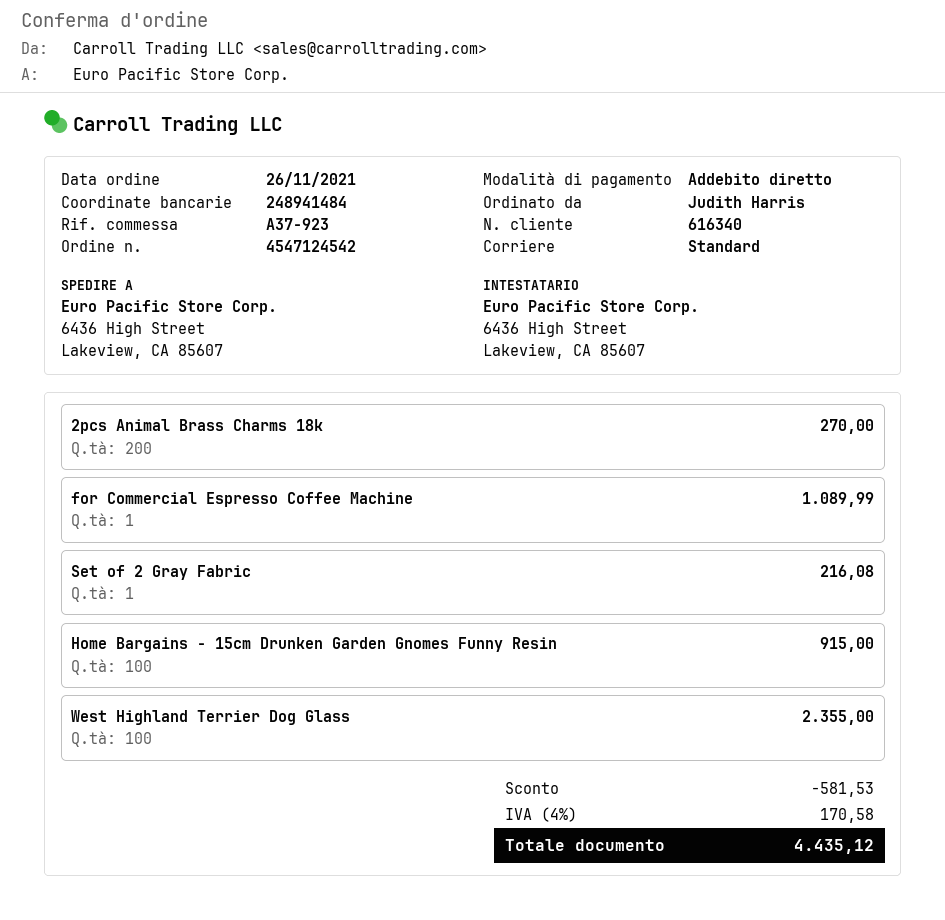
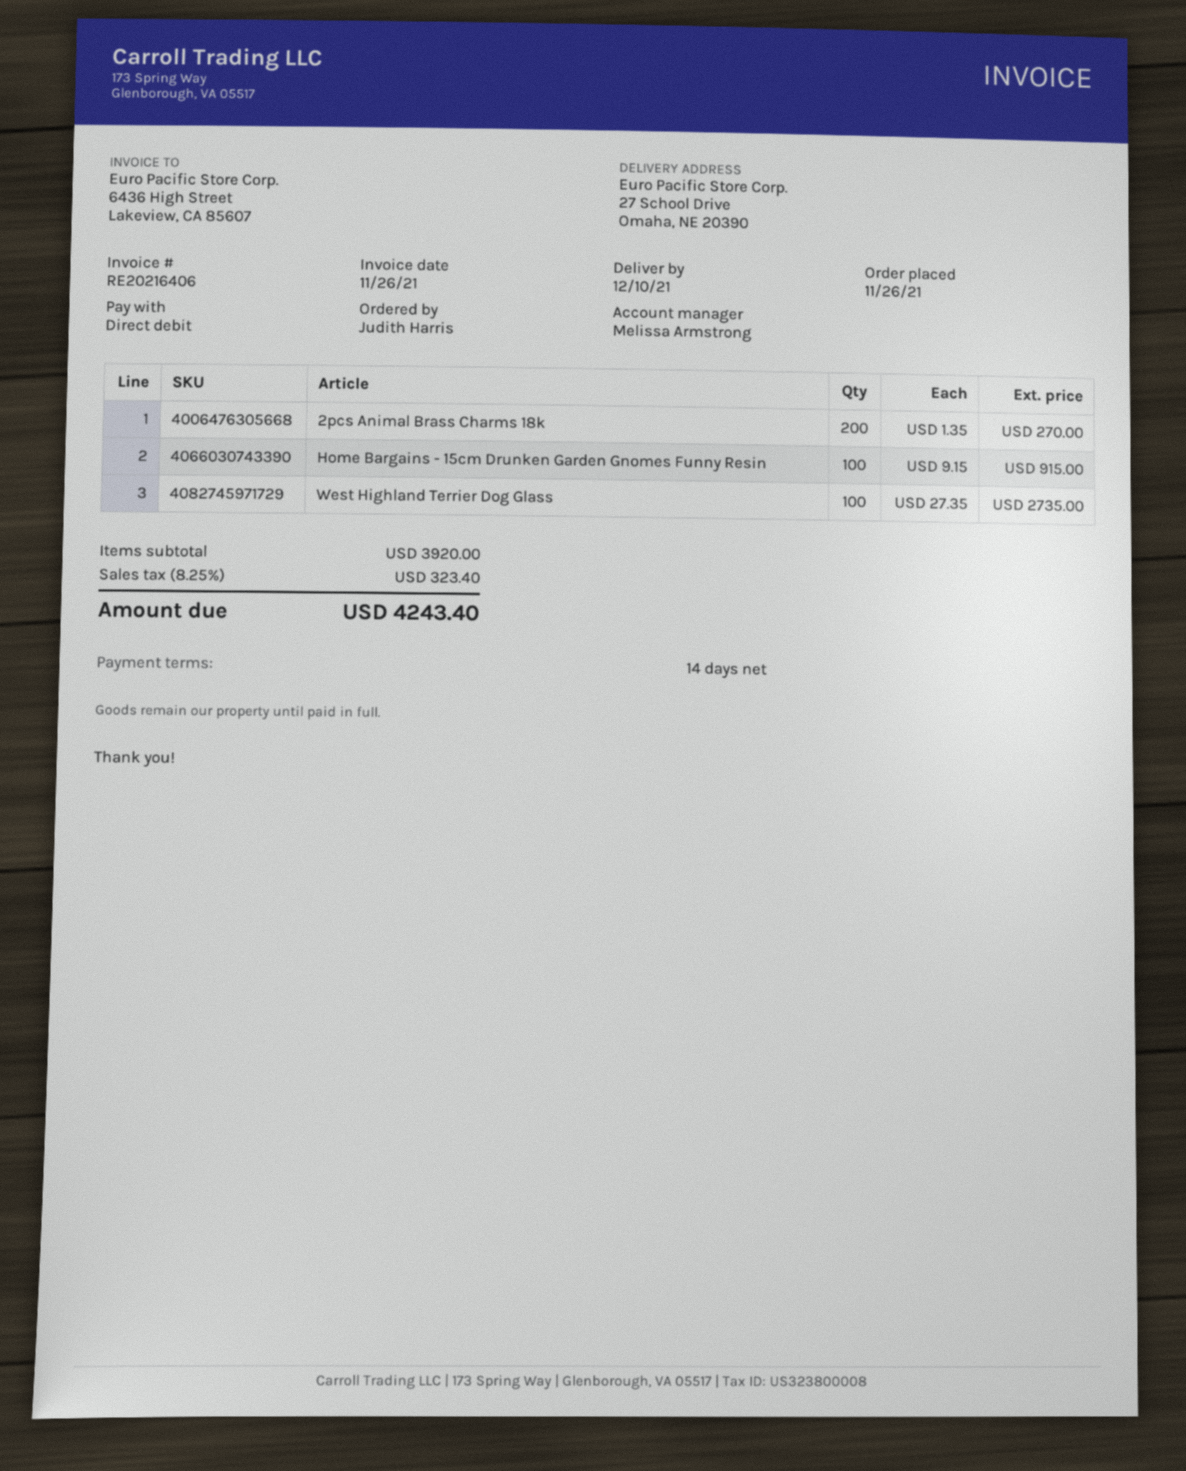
ship to: 6436 High Street, Lakeview, CA 85607 -> 27 School Drive, Omaha, NE 20390
for Commercial Espresso Coffee Machine: 1 for 1089.99 -> none
Set of 2 Gray Fabric: 1 for 216.08 -> none
West Highland Terrier Dog Glass: 100 for 2355.00 -> 100 for 2735.00
discount: 581.53 -> none
tax: 4% = 170.58 -> 8.25% = 323.40
total: 4435.12 -> 4243.40

